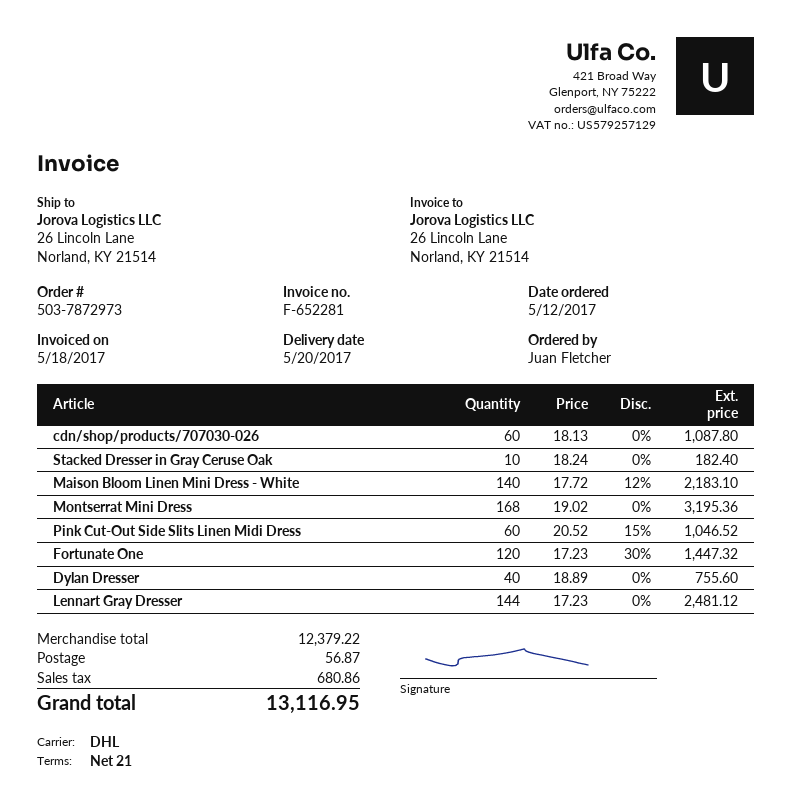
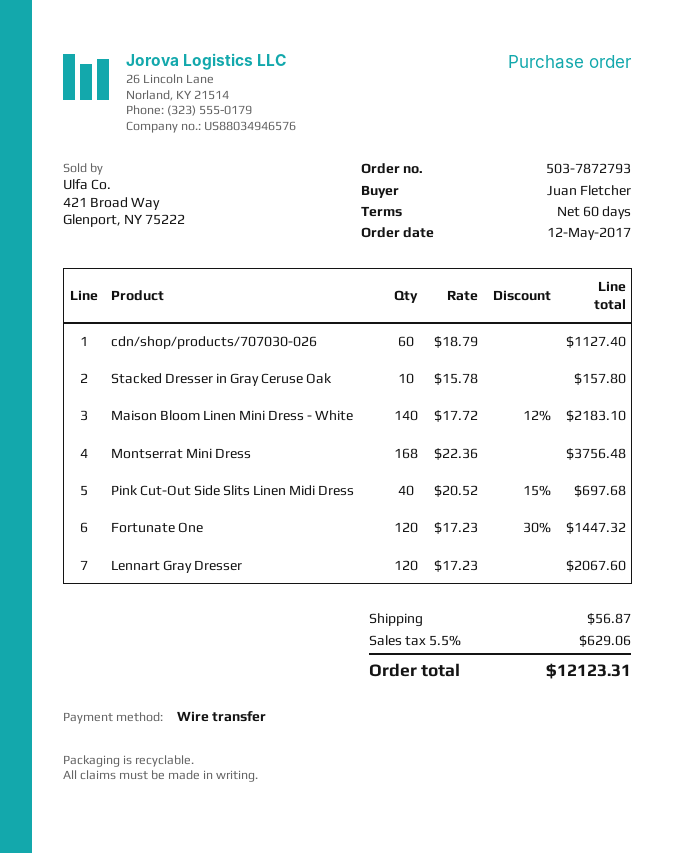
order number: 503-7872973 -> 503-7872793
payment terms: 21 days -> 60 days
cdn/shop/products/707030-026: 60 x 18.13 = 1087.80 -> 60 x 18.79 = 1127.40
Stacked Dresser in Gray Ceruse Oak: 10 x 18.24 = 182.40 -> 10 x 15.78 = 157.80
Montserrat Mini Dress: 168 x 19.02 = 3195.36 -> 168 x 22.36 = 3756.48
Pink Cut-Out Side Slits Linen Midi Dress: 60 x 20.52 - 15% = 1046.52 -> 40 x 20.52 - 15% = 697.68
Dylan Dresser: 40 x 18.89 = 755.60 -> none
Lennart Gray Dresser: 144 x 17.23 = 2481.12 -> 120 x 17.23 = 2067.60
tax: 680.86 -> 629.06
total: 13116.95 -> 12123.31

